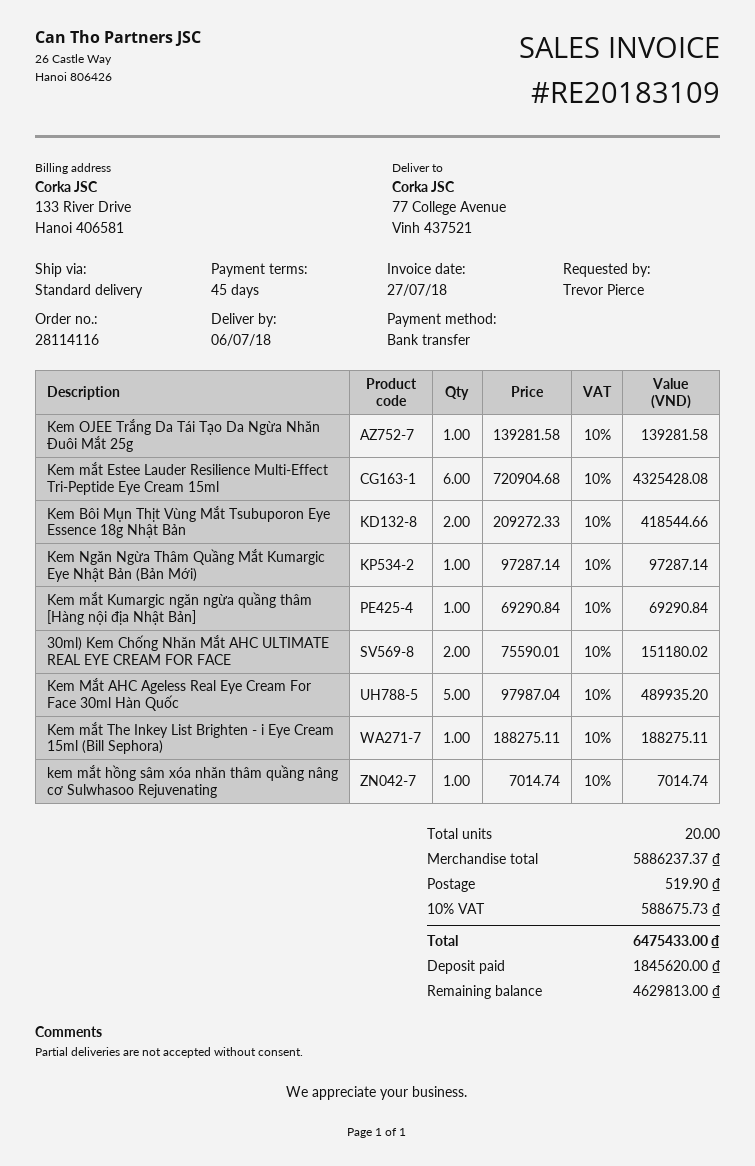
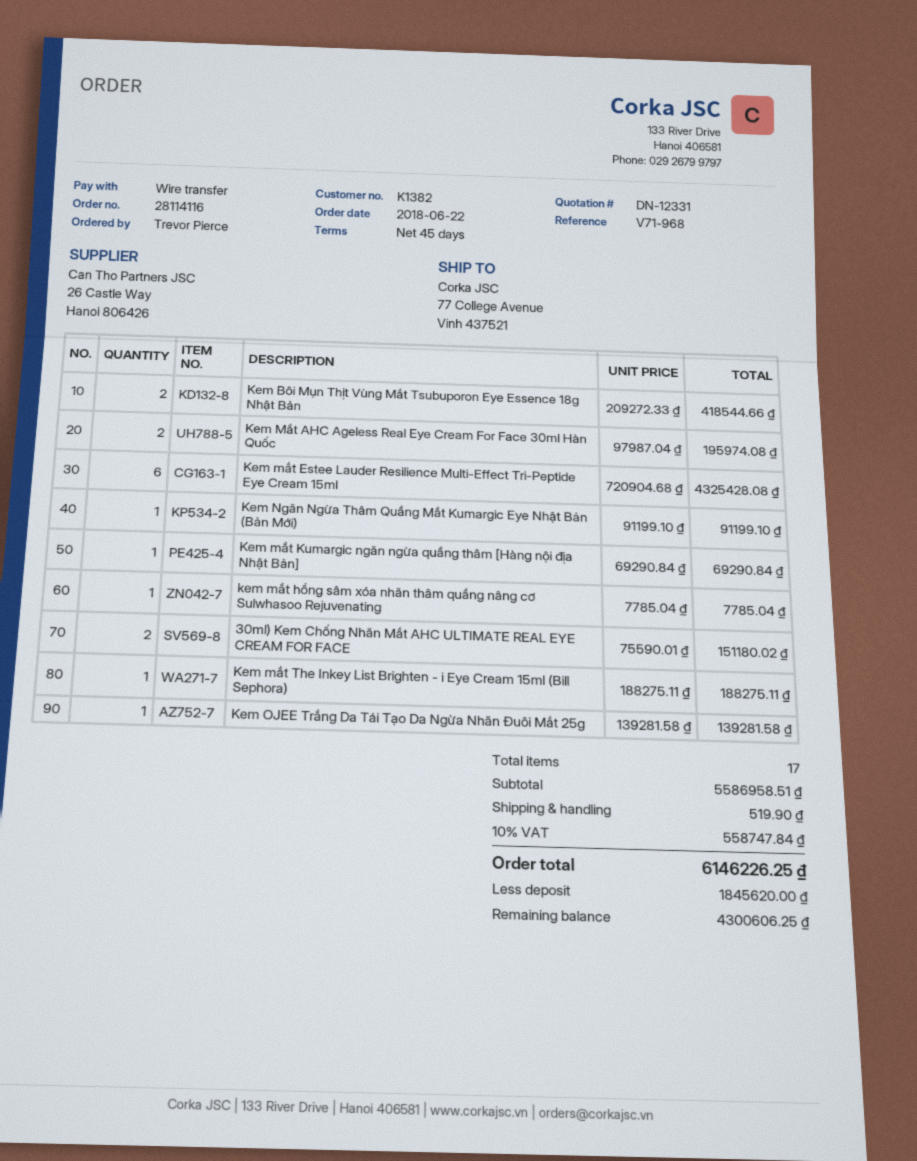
Kem Ngăn Ngừa Thâm Quầng Mắt Kumargic Eye Nhật Bản (Bản Mới): 1 x 97287.14 = 97287.14 -> 1 x 91199.10 = 91199.10
Kem Mắt AHC Ageless Real Eye Cream For Face 30ml Hàn Quốc: 5 x 97987.04 = 489935.20 -> 2 x 97987.04 = 195974.08
kem mắt hồng sâm xóa nhăn thâm quầng nâng cơ Sulwhasoo Rejuvenating: 1 x 7014.74 = 7014.74 -> 1 x 7785.04 = 7785.04
total quantity: 20 -> 17
subtotal: 5886237.37 -> 5586958.51
tax: 10% = 588675.73 -> 10% = 558747.84
total: 6475433.00 -> 6146226.25
balance: 4629813.00 -> 4300606.25

